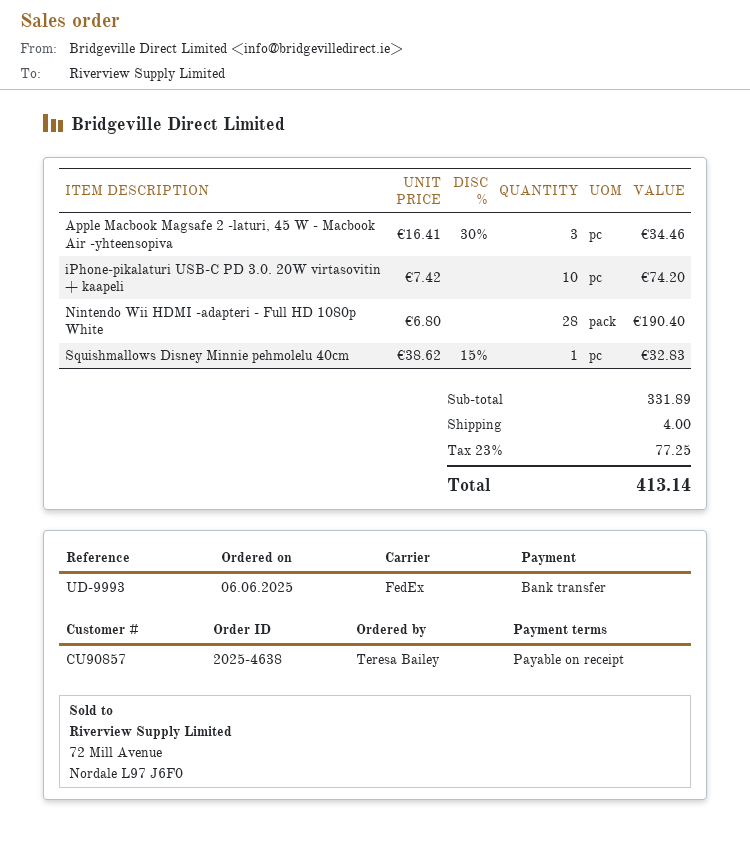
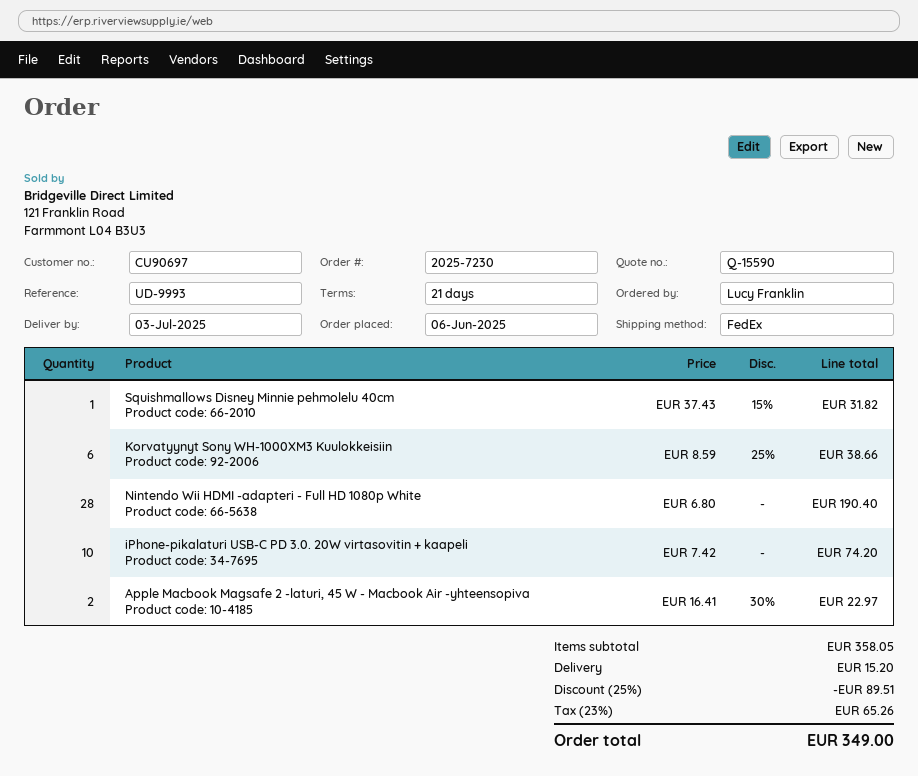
order number: 2025-4638 -> 2025-7230
payment terms: on receipt -> 21 days
customer number: CU90857 -> CU90697
ordered by: Teresa Bailey -> Lucy Franklin
Apple Macbook Magsafe 2 -laturi, 45 W - Macbook Air -yhteensopiva: 3 x 16.41 - 30% = 34.46 -> 2 x 16.41 - 30% = 22.97
Squishmallows Disney Minnie pehmolelu 40cm: 1 x 38.62 - 15% = 32.83 -> 1 x 37.43 - 15% = 31.82
Korvatyynyt Sony WH-1000XM3 Kuulokkeisiin: none -> 6 x 8.59 - 25% = 38.66
subtotal: 331.89 -> 358.05
discount: none -> 25% = 89.51
shipping: 4.00 -> 15.20
tax: 23% = 77.25 -> 23% = 65.26
total: 413.14 -> 349.00

